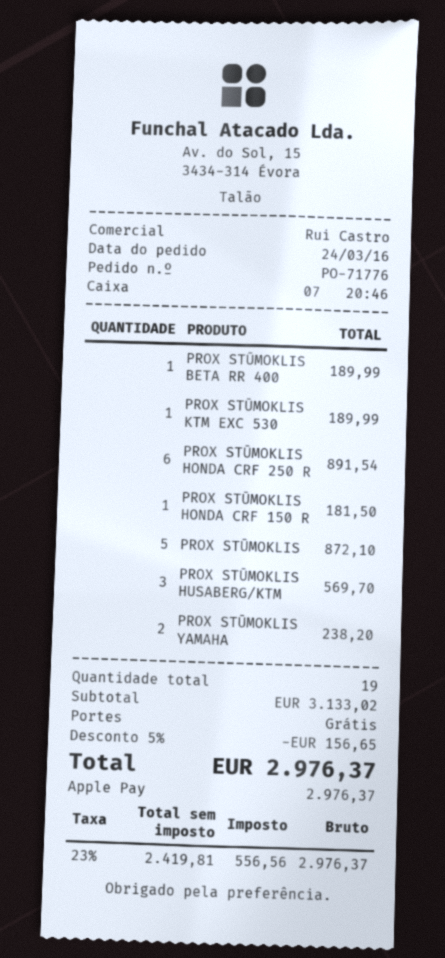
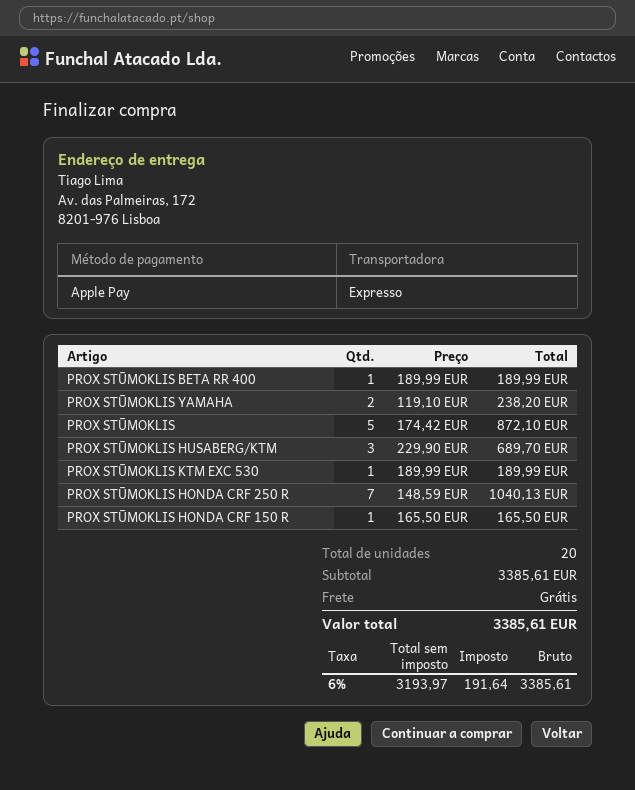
PROX STŪMOKLIS HONDA CRF 250 R: 6 for 891.54 -> 7 for 1040.13
PROX STŪMOKLIS HONDA CRF 150 R: 1 for 181.50 -> 1 for 165.50
PROX STŪMOKLIS HUSABERG/KTM: 3 for 569.70 -> 3 for 689.70
total quantity: 19 -> 20
subtotal: 3133.02 -> 3385.61
discount: 5% = 156.65 -> none
net: 2419.81 -> 3193.97
tax: 23% = 556.56 -> 6% = 191.64
total: 2976.37 -> 3385.61

